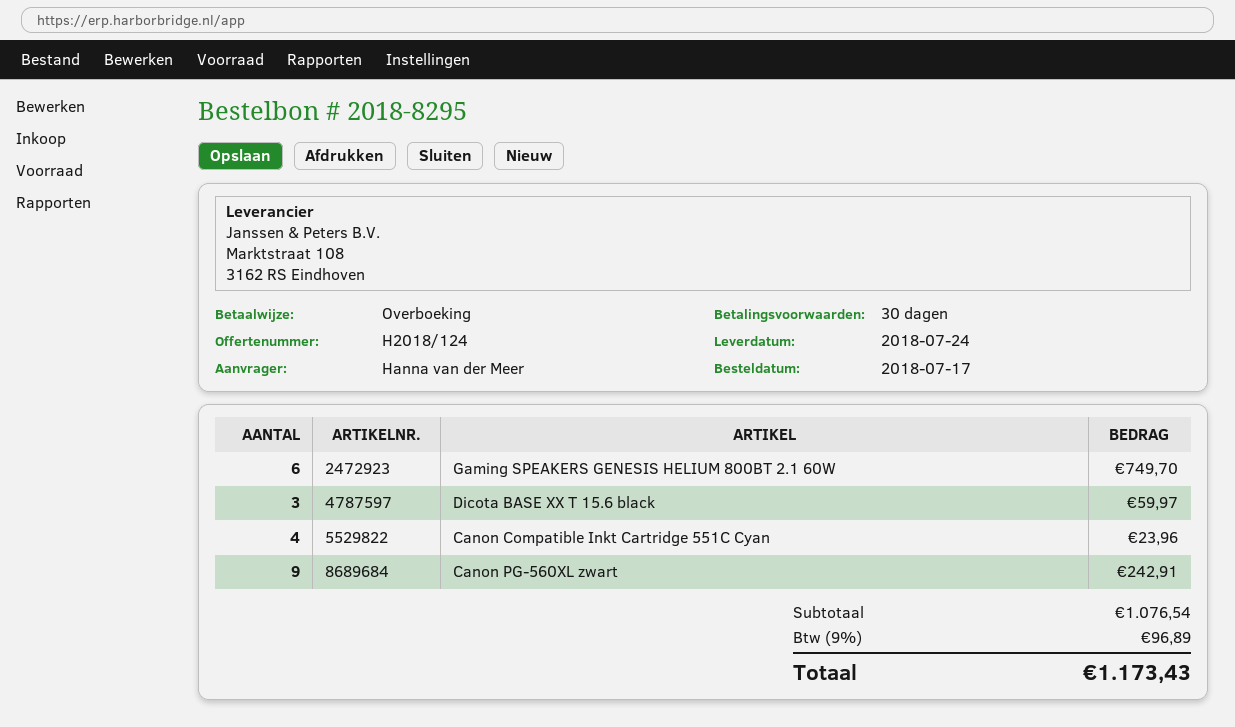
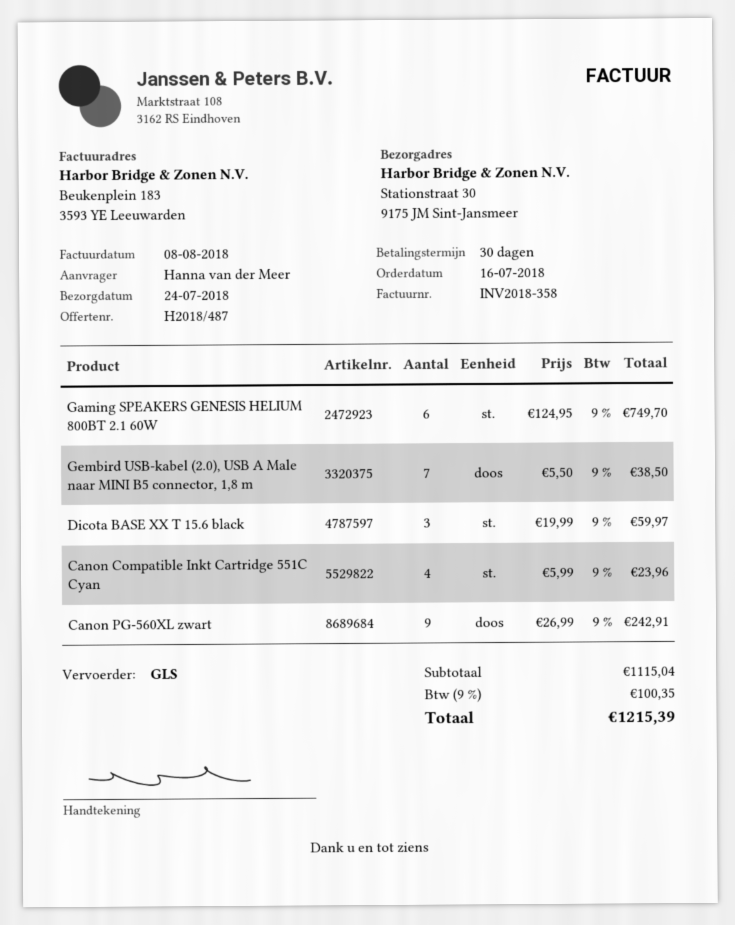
quote number: H2018/124 -> H2018/487
order date: 2018-07-17 -> 2018-07-16
Gembird USB-kabel (2.0), USB A Male naar MINI B5 connector, 1,8 m: none -> 7 for 38.50
subtotal: 1076.54 -> 1115.04
tax: 9% = 96.89 -> 9% = 100.35
total: 1173.43 -> 1215.39

